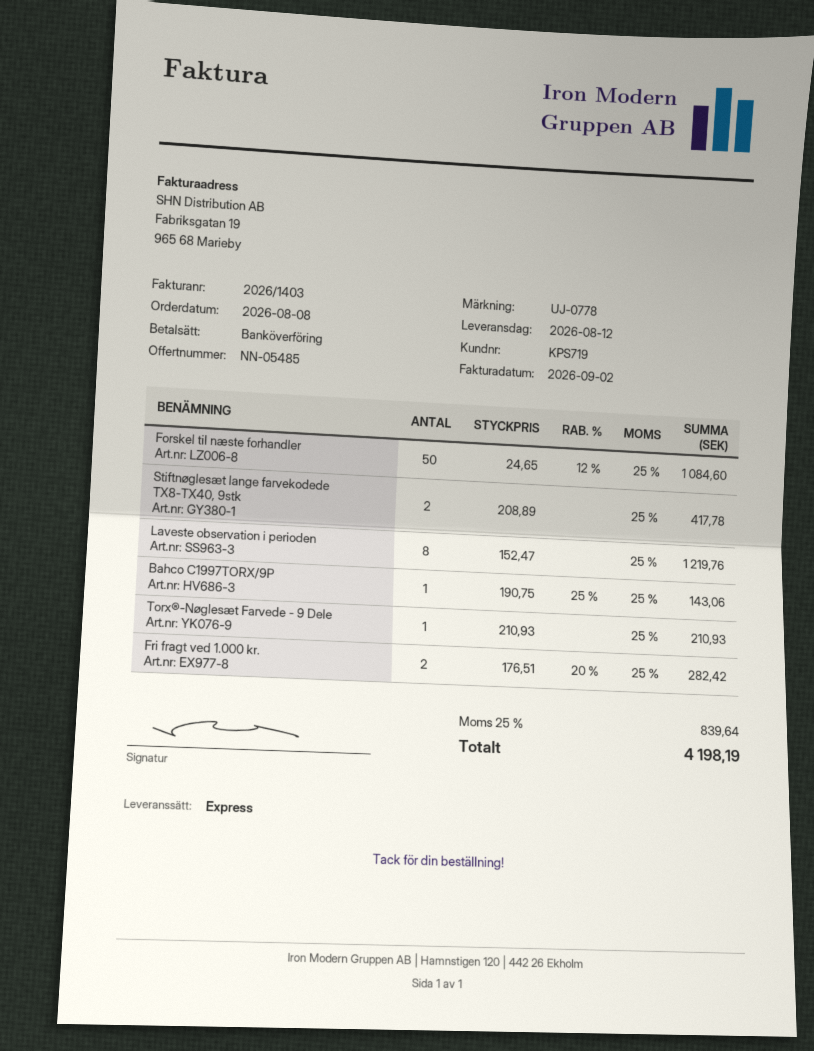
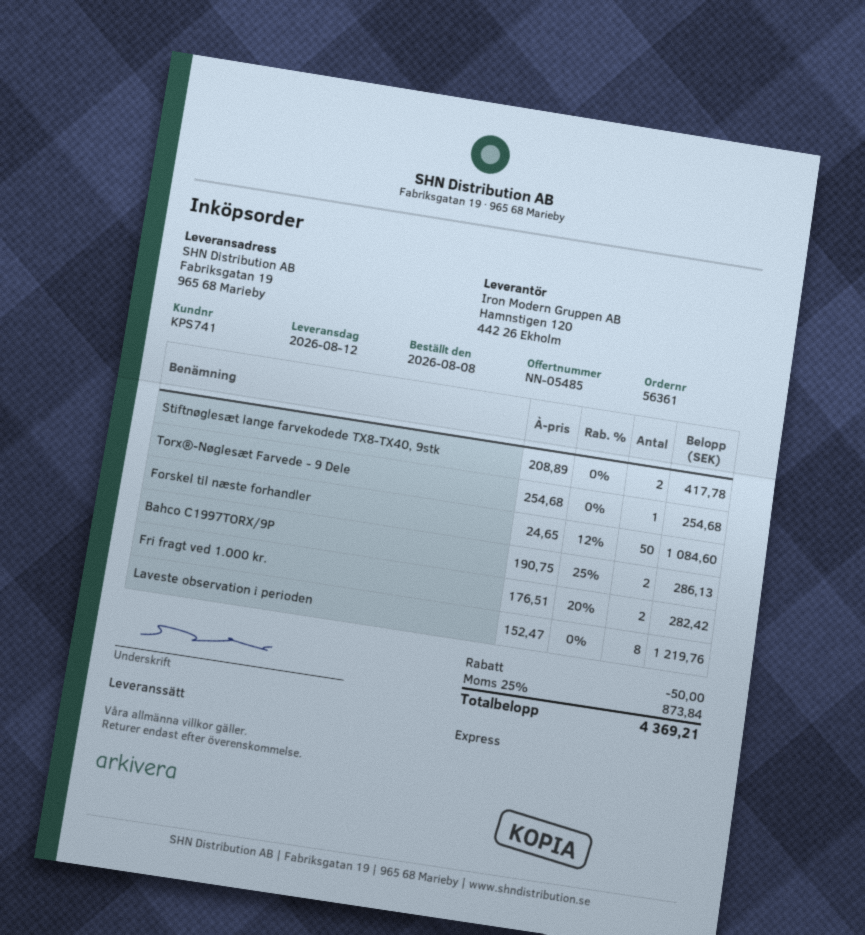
customer number: KPS719 -> KPS741
Bahco C1997TORX/9P: 1 x 190.75 - 25% = 143.06 -> 2 x 190.75 - 25% = 286.13
Torx®-Nøglesæt Farvede - 9 Dele: 1 x 210.93 = 210.93 -> 1 x 254.68 = 254.68
discount: none -> 50.00
tax: 25% = 839.64 -> 25% = 873.84
total: 4198.19 -> 4369.21

